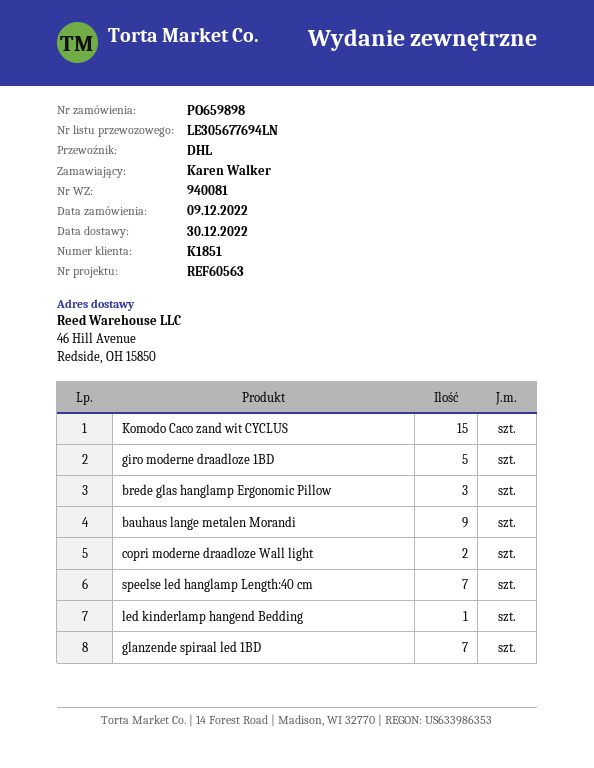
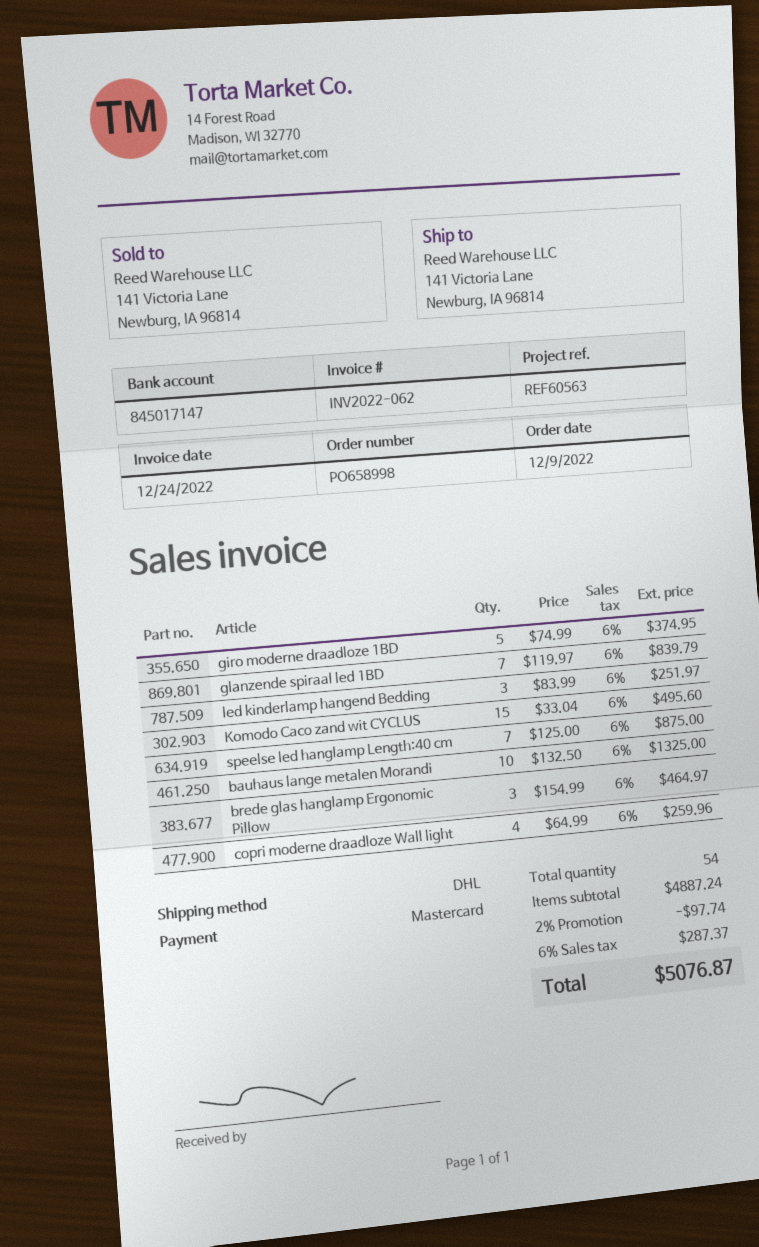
order number: PO659898 -> PO658998
ship to: 46 Hill Avenue, Redside, OH 15850 -> 141 Victoria Lane, Newburg, IA 96814
bauhaus lange metalen Morandi: 9 -> 10
copri moderne draadloze Wall light: 2 -> 4
led kinderlamp hangend Bedding: 1 -> 3

